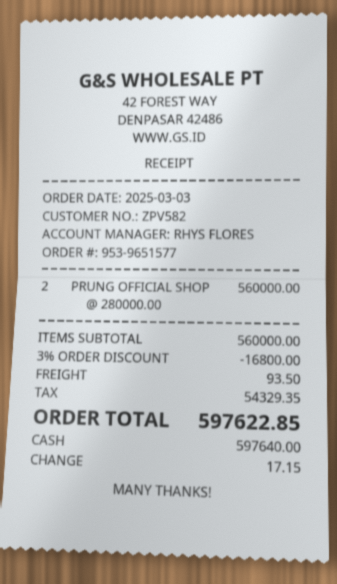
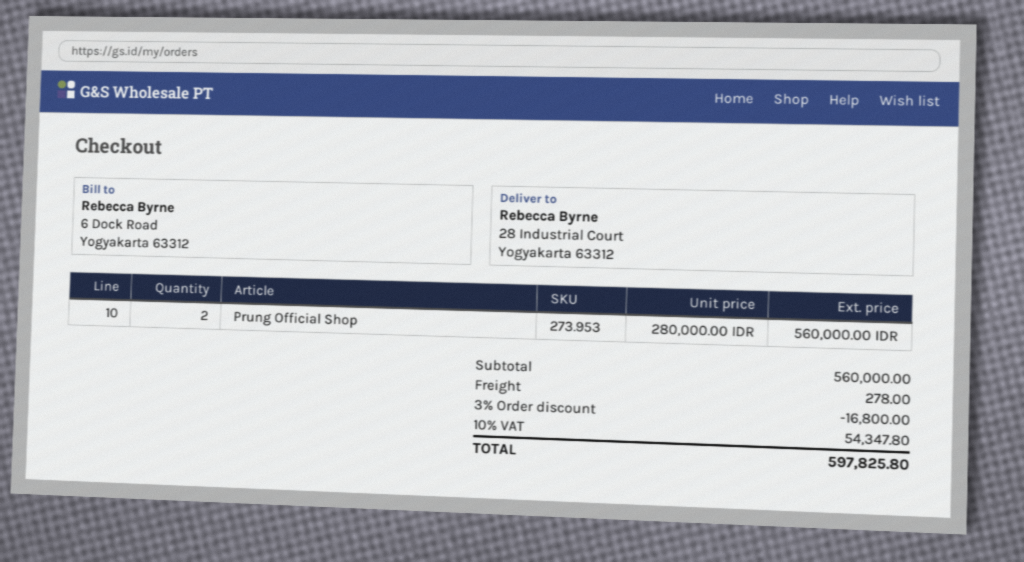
shipping: 93.50 -> 278.00
tax: 54329.35 -> 54347.80
total: 597622.85 -> 597825.80

